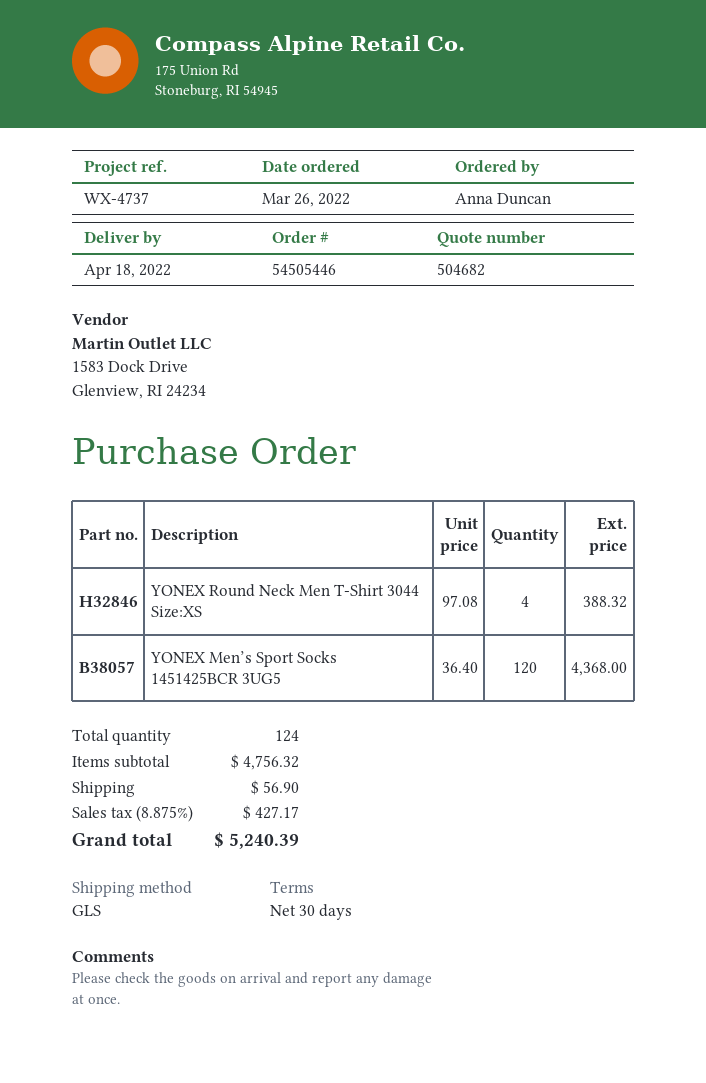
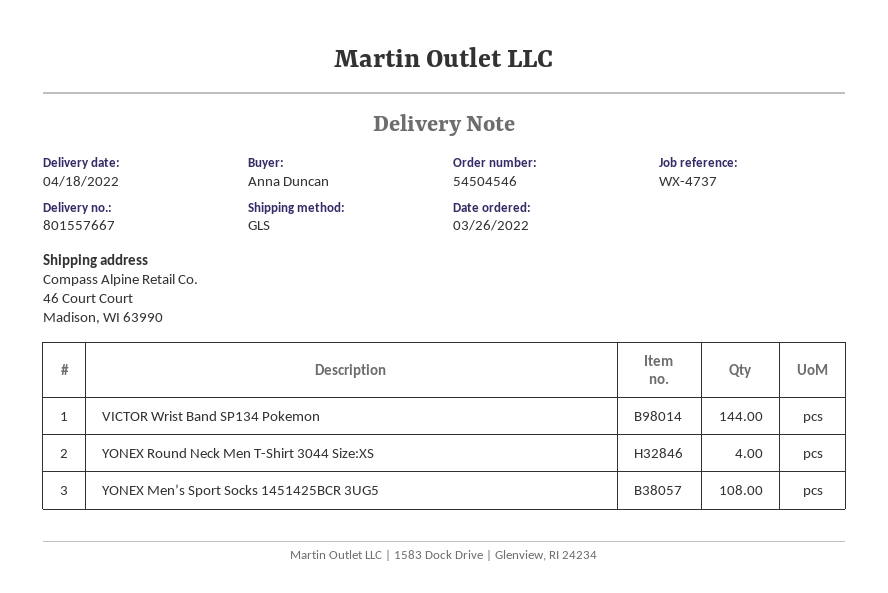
order number: 54505446 -> 54504546
YONEX Men’s Sport Socks 1451425BCR 3UG5: 120 -> 108
VICTOR Wrist Band SP134 Pokemon: none -> 144

